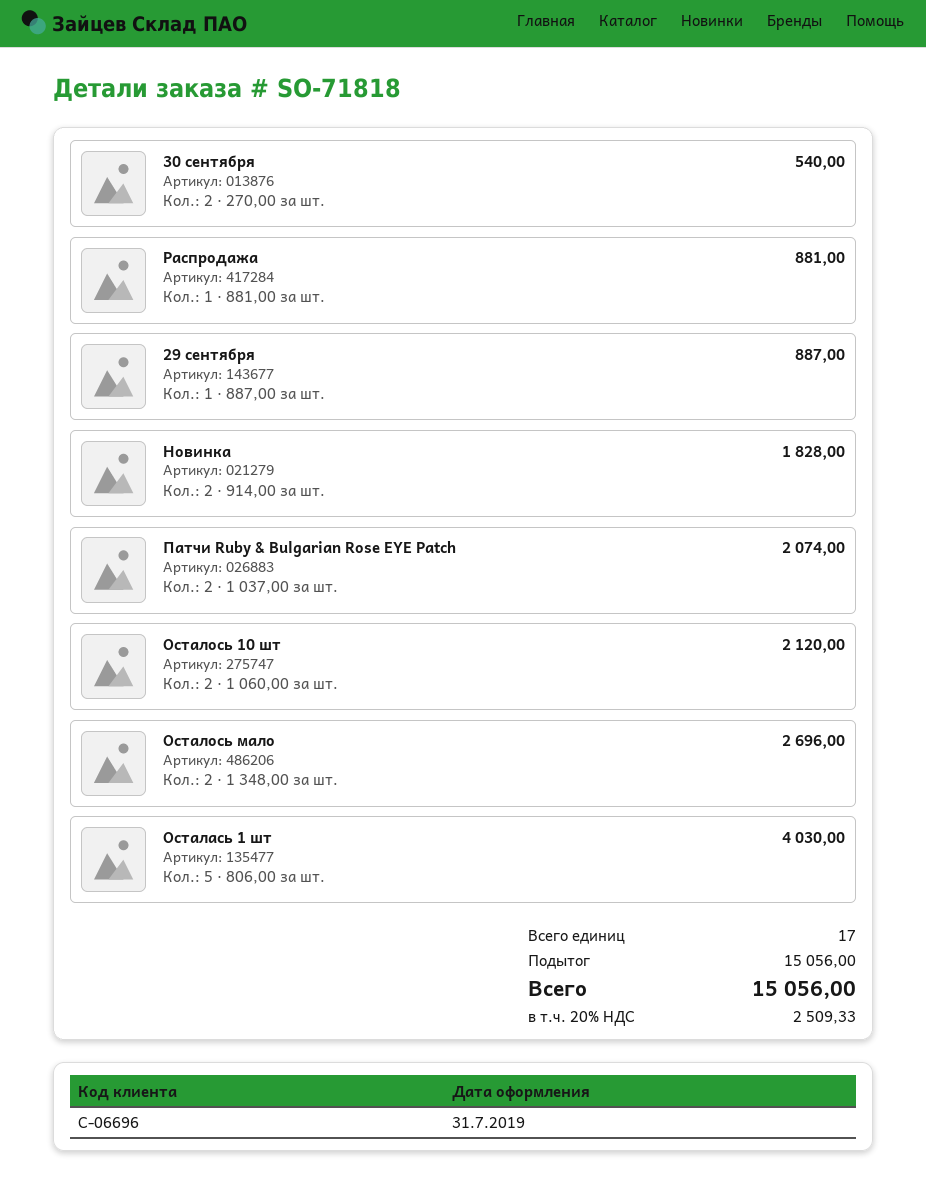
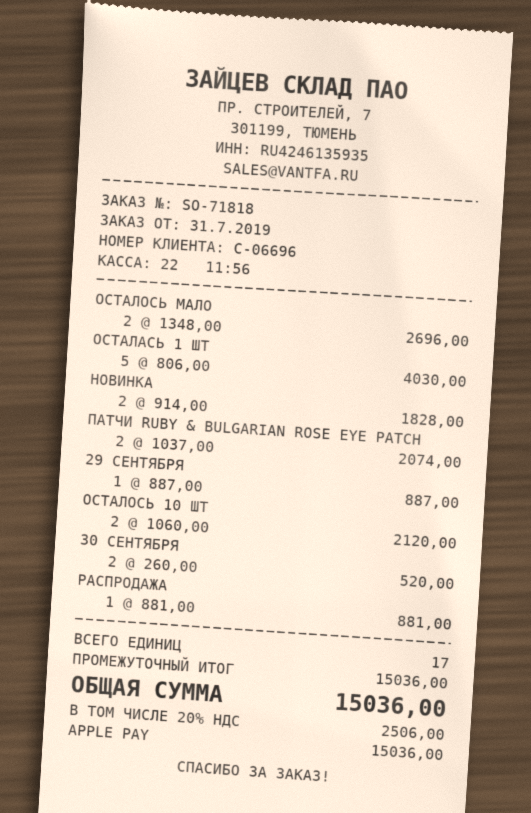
30 сентября: 2 x 270.00 = 540.00 -> 2 x 260.00 = 520.00
subtotal: 15056.00 -> 15036.00
tax: 20% = 2509.33 -> 20% = 2506.00
total: 15056.00 -> 15036.00

